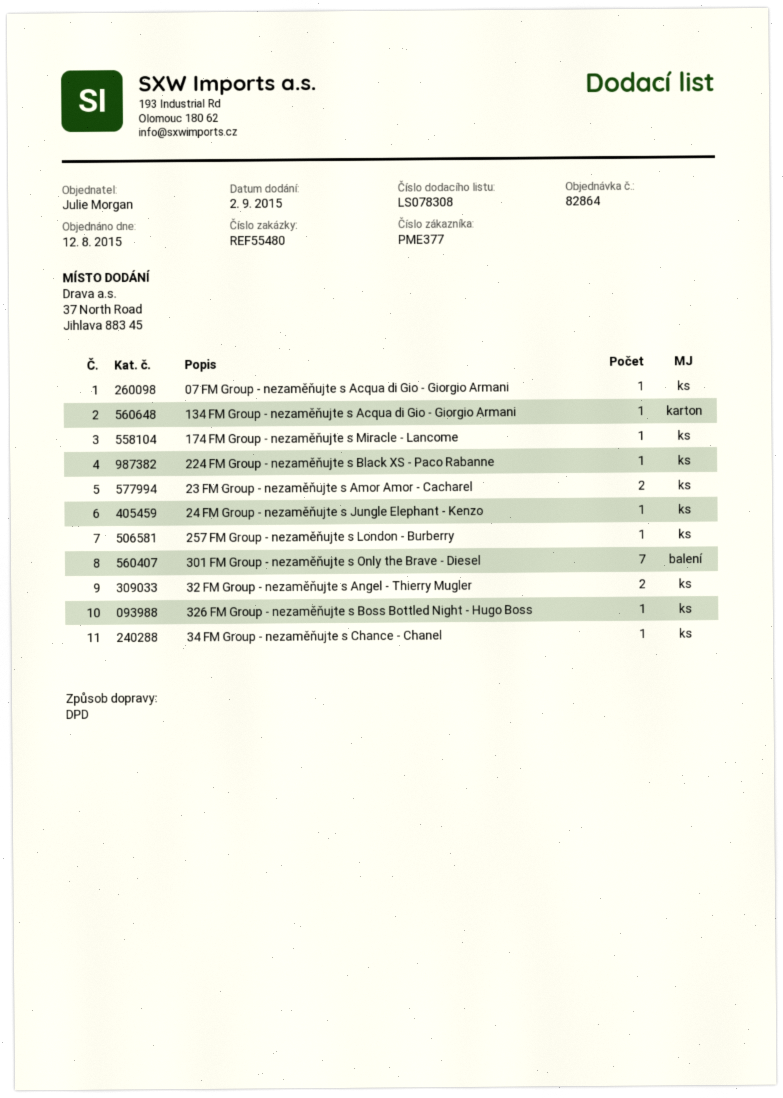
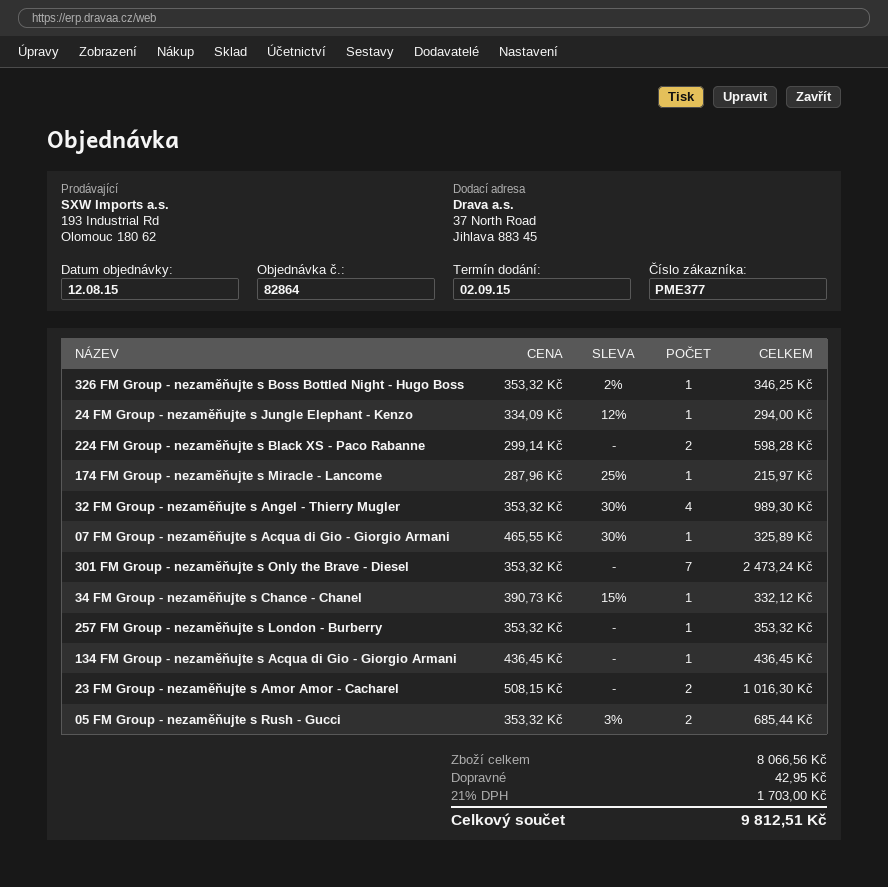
224 FM Group - nezaměňujte s Black XS - Paco Rabanne: 1 -> 2
32 FM Group - nezaměňujte s Angel - Thierry Mugler: 2 -> 4
05 FM Group - nezaměňujte s Rush - Gucci: none -> 2

